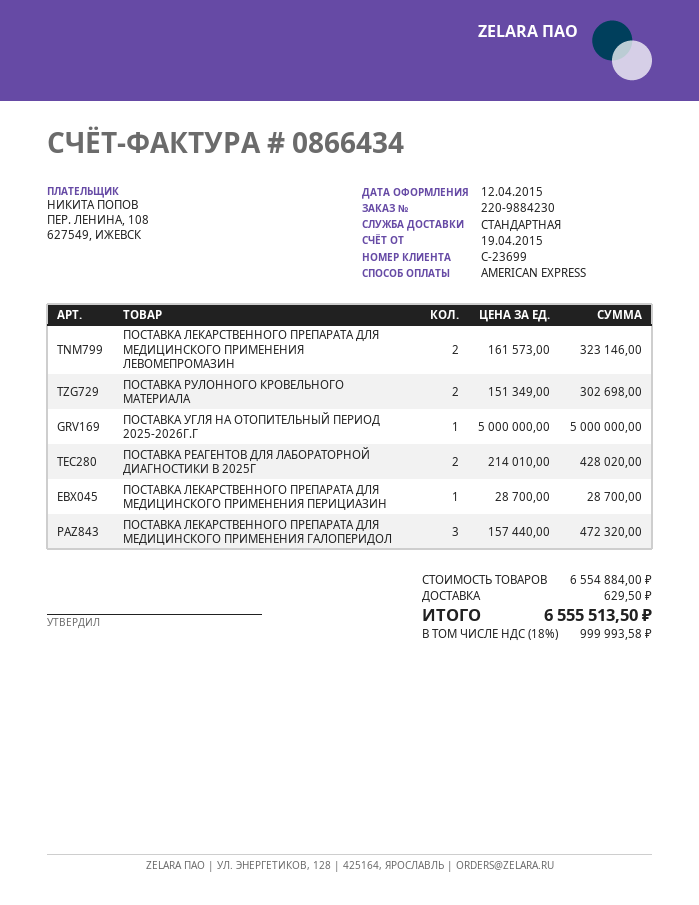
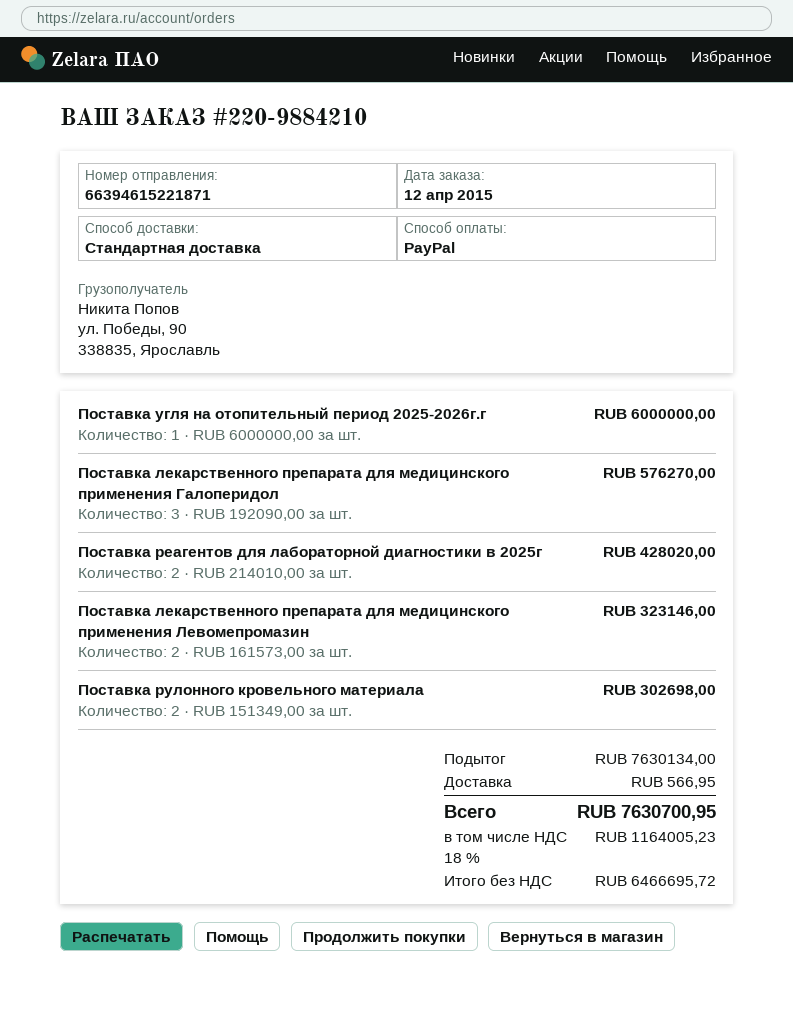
order number: 220-9884230 -> 220-9884210
payment method: American Express -> PayPal
ПОСТАВКА УГЛЯ НА ОТОПИТЕЛЬНЫЙ ПЕРИОД 2025-2026Г.Г: 1 x 5000000.00 = 5000000.00 -> 1 x 6000000.00 = 6000000.00
ПОСТАВКА ЛЕКАРСТВЕННОГО ПРЕПАРАТА ДЛЯ МЕДИЦИНСКОГО ПРИМЕНЕНИЯ ПЕРИЦИАЗИН: 1 x 28700.00 = 28700.00 -> none
ПОСТАВКА ЛЕКАРСТВЕННОГО ПРЕПАРАТА ДЛЯ МЕДИЦИНСКОГО ПРИМЕНЕНИЯ ГАЛОПЕРИДОЛ: 3 x 157440.00 = 472320.00 -> 3 x 192090.00 = 576270.00
subtotal: 6554884.00 -> 7630134.00
shipping: 629.50 -> 566.95
tax: 18% = 999993.58 -> 18% = 1164005.23
total: 6555513.50 -> 7630700.95

